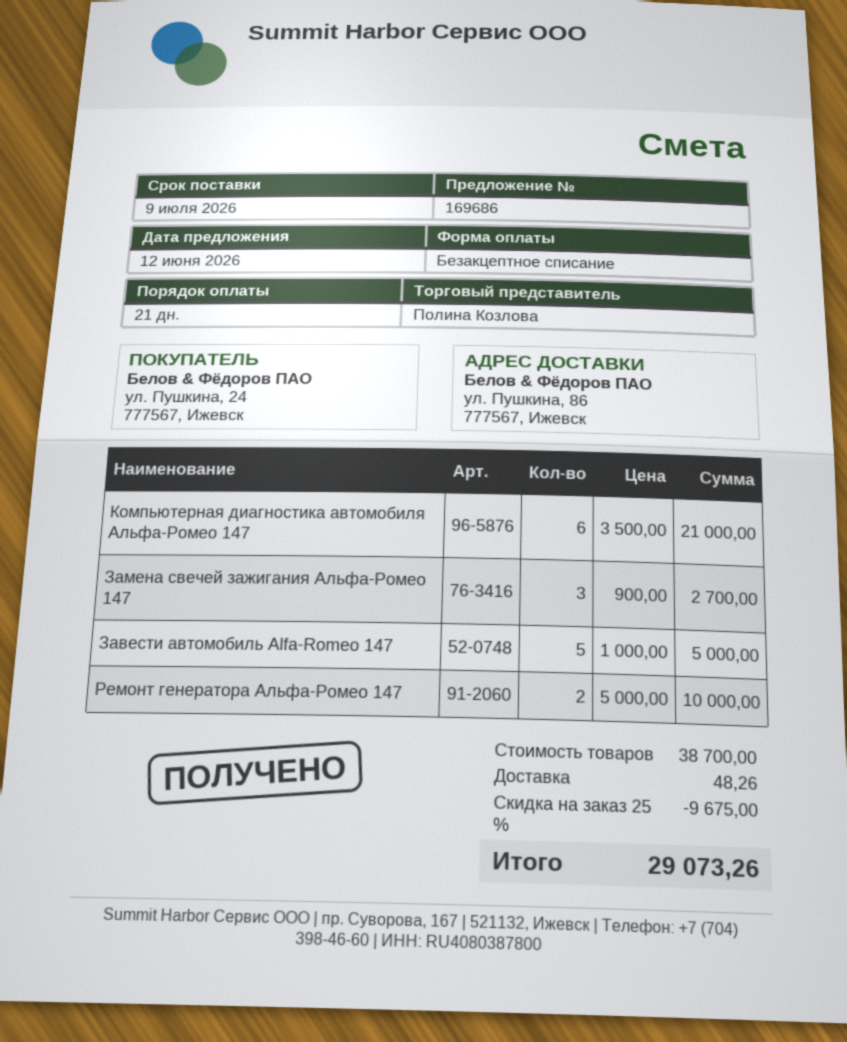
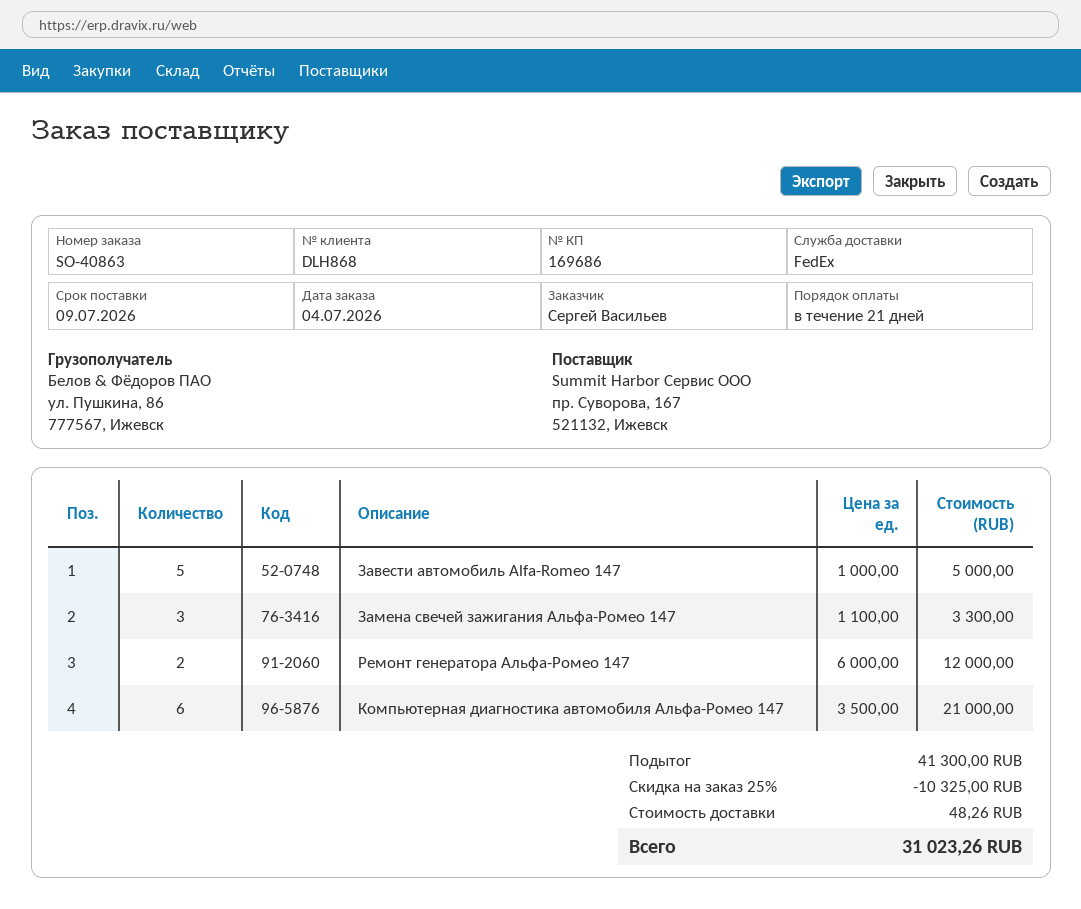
Замена свечей зажигания Альфа-Ромео 147: 3 x 900.00 = 2700.00 -> 3 x 1100.00 = 3300.00
Ремонт генератора Альфа-Ромео 147: 2 x 5000.00 = 10000.00 -> 2 x 6000.00 = 12000.00
subtotal: 38700.00 -> 41300.00
discount: 25% = 9675.00 -> 25% = 10325.00
total: 29073.26 -> 31023.26

